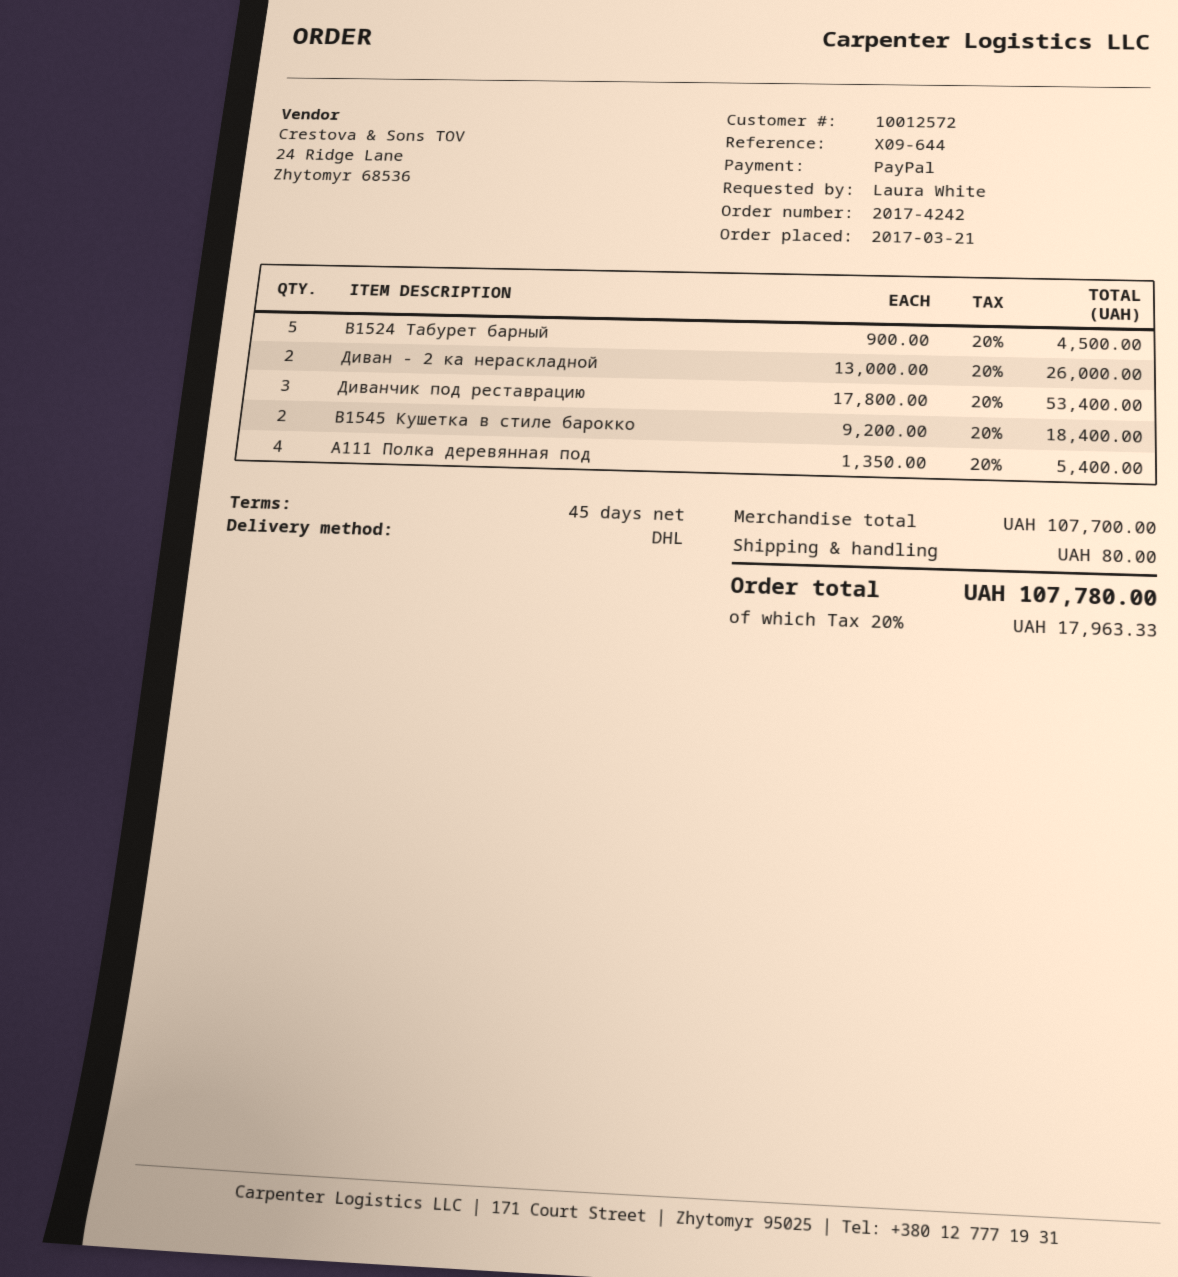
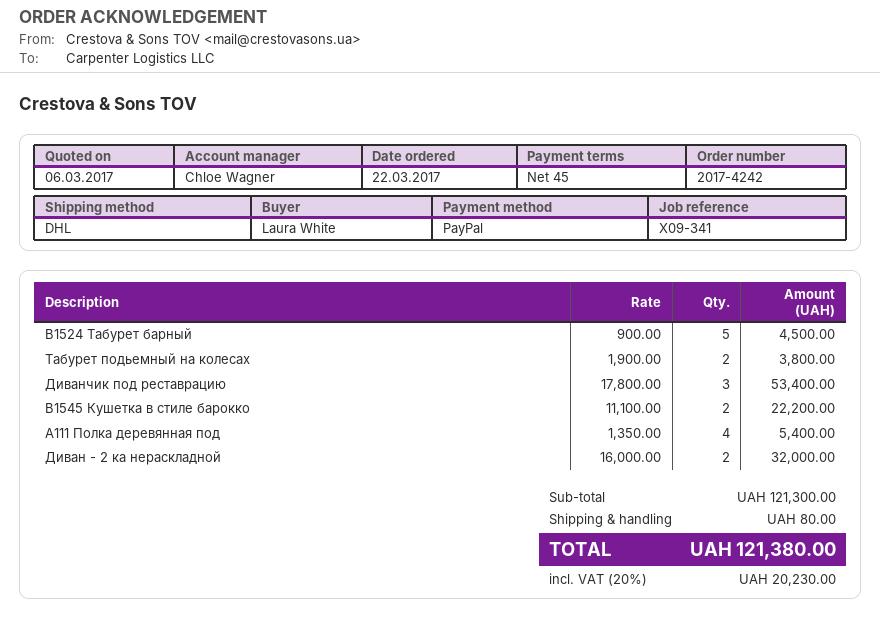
order date: 2017-03-21 -> 2017-03-22
reference: X09-644 -> X09-341
Диван - 2 ка нераскладной: 2 x 13000.00 = 26000.00 -> 2 x 16000.00 = 32000.00
В1545 Кушетка в стиле барокко: 2 x 9200.00 = 18400.00 -> 2 x 11100.00 = 22200.00
Табурет подьемный на колесах: none -> 2 x 1900.00 = 3800.00
subtotal: 107700.00 -> 121300.00
tax: 20% = 17963.33 -> 20% = 20230.00
total: 107780.00 -> 121380.00

